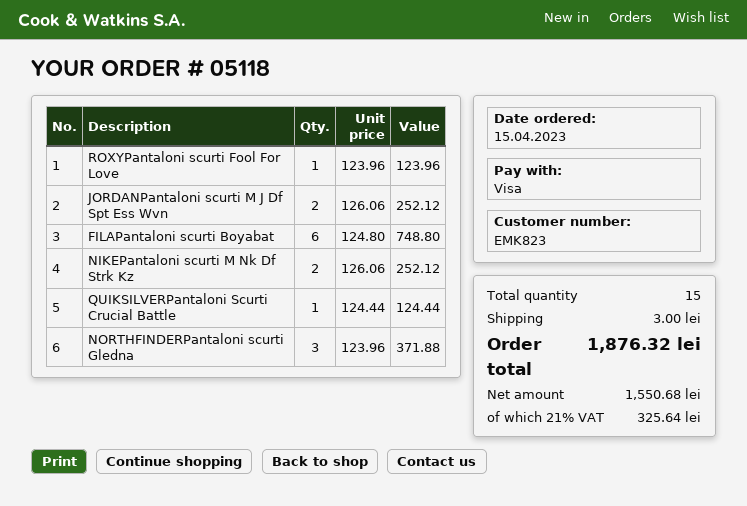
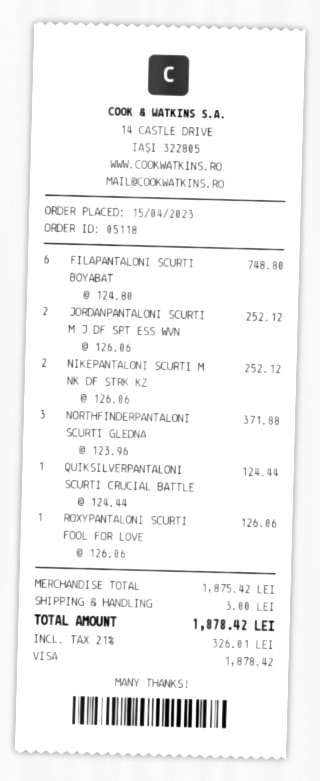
ROXYPantaloni scurti Fool For Love: 1 x 123.96 = 123.96 -> 1 x 126.06 = 126.06
tax: 21% = 325.64 -> 21% = 326.01
total: 1876.32 -> 1878.42

